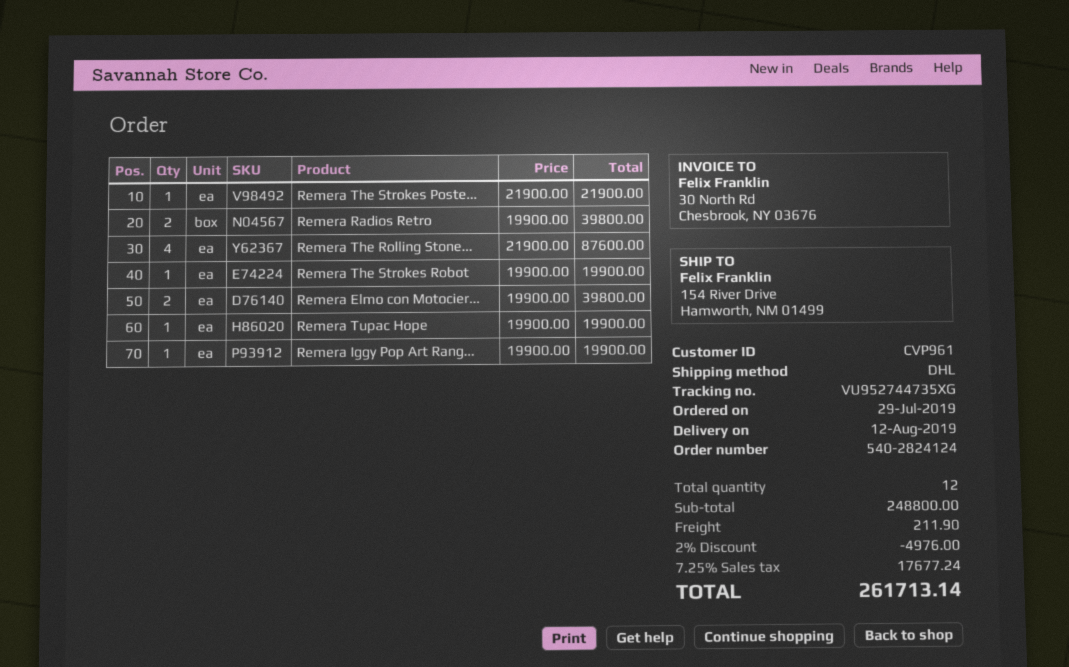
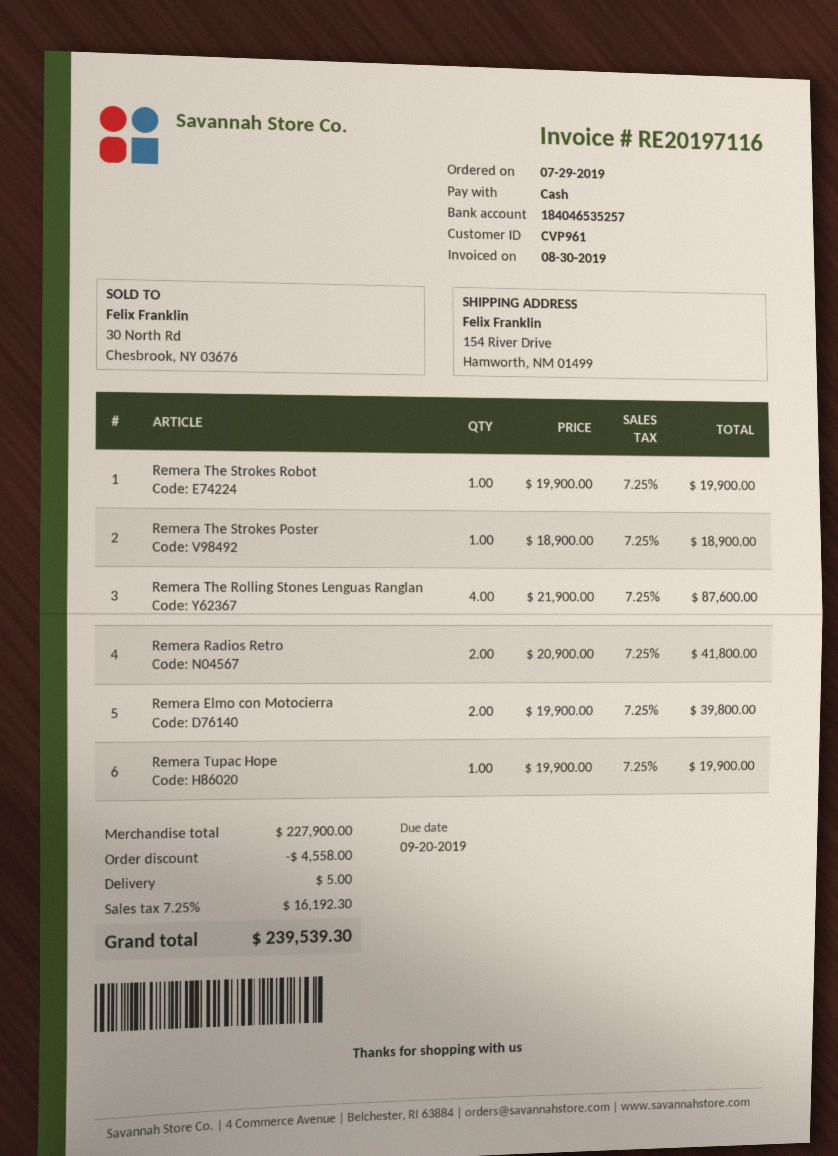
Remera The Strokes Poste...: 1 x 21900.00 = 21900.00 -> 1 x 18900.00 = 18900.00
Remera Radios Retro: 2 x 19900.00 = 39800.00 -> 2 x 20900.00 = 41800.00
Remera Iggy Pop Art Rang...: 1 x 19900.00 = 19900.00 -> none
subtotal: 248800.00 -> 227900.00
discount: 4976.00 -> 4558.00
shipping: 211.90 -> 5.00
tax: 7.25% = 17677.24 -> 7.25% = 16192.30
total: 261713.14 -> 239539.30

